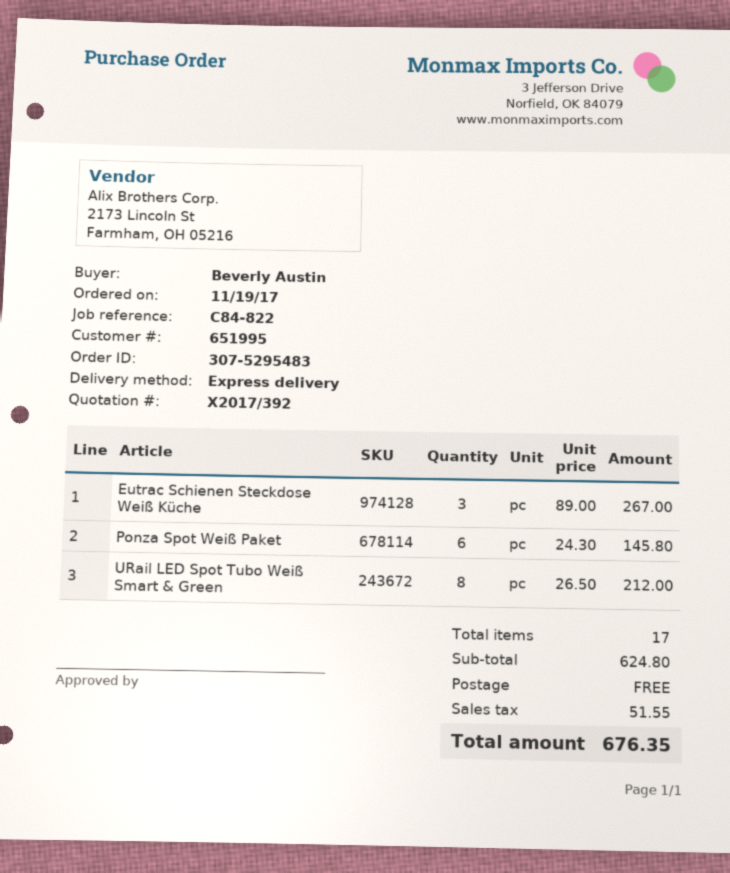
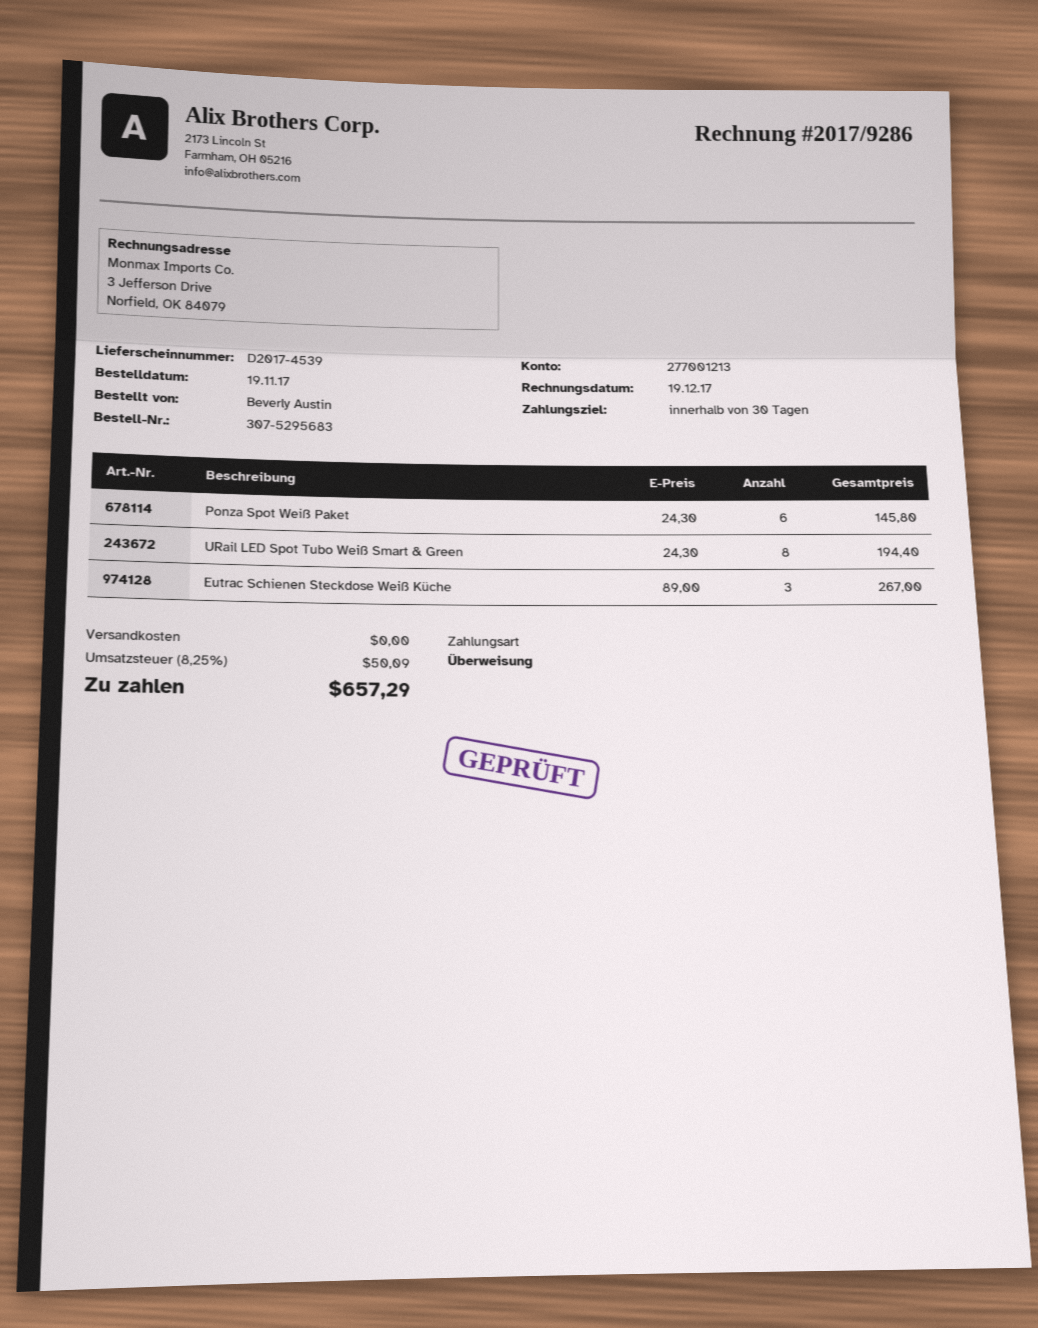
order number: 307-5295483 -> 307-5295683
URail LED Spot Tubo Weiß Smart & Green: 8 x 26.50 = 212.00 -> 8 x 24.30 = 194.40
tax: 51.55 -> 50.09
total: 676.35 -> 657.29

